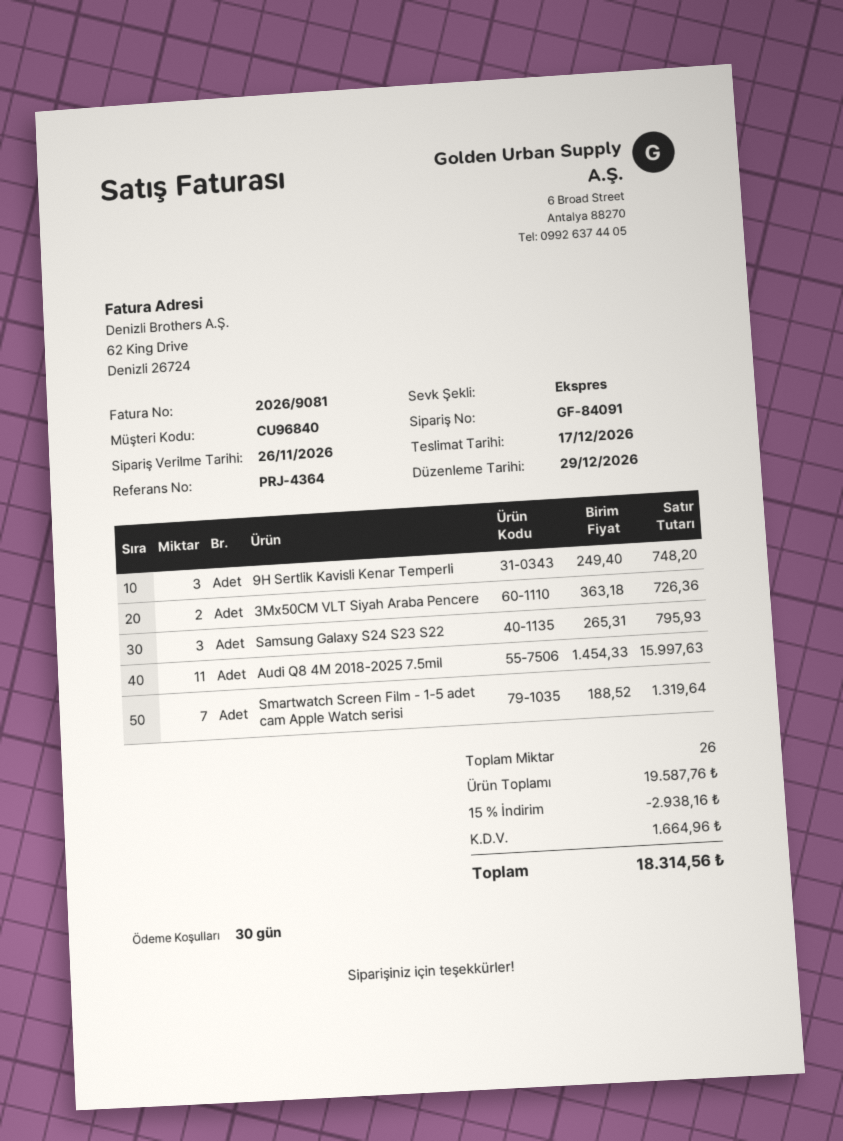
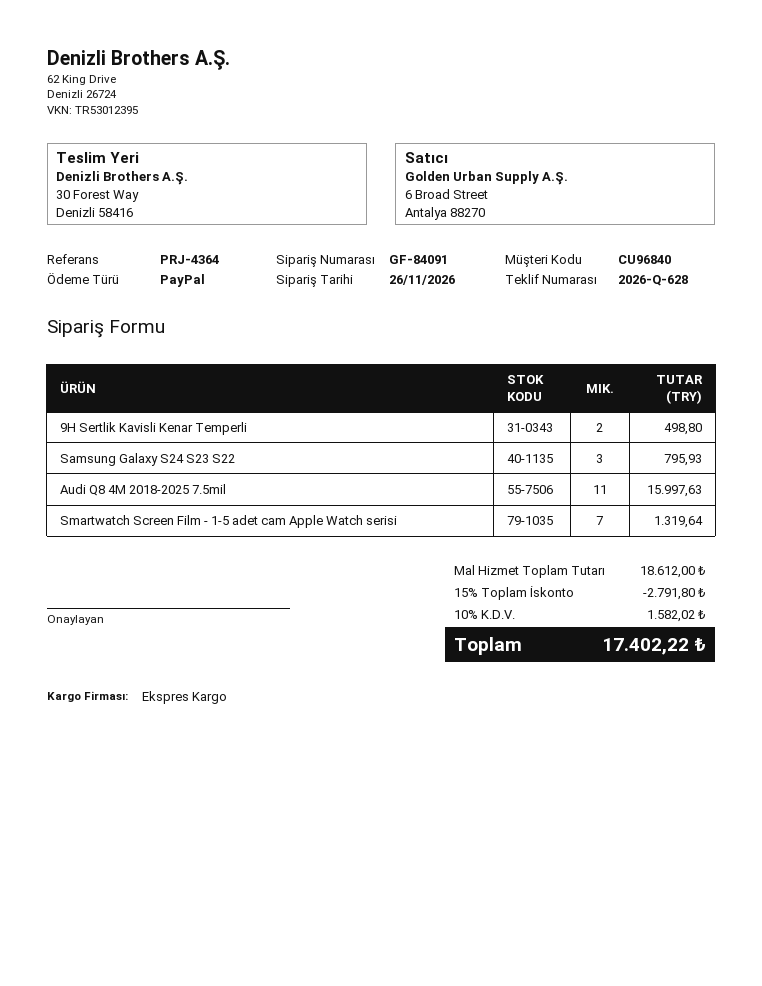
9H Sertlik Kavisli Kenar Temperli: 3 for 748.20 -> 2 for 498.80
3Mx50CM VLT Siyah Araba Pencere: 2 for 726.36 -> none
subtotal: 19587.76 -> 18612.00
discount: 15% = 2938.16 -> 15% = 2791.80
tax: 1664.96 -> 1582.02
total: 18314.56 -> 17402.22

